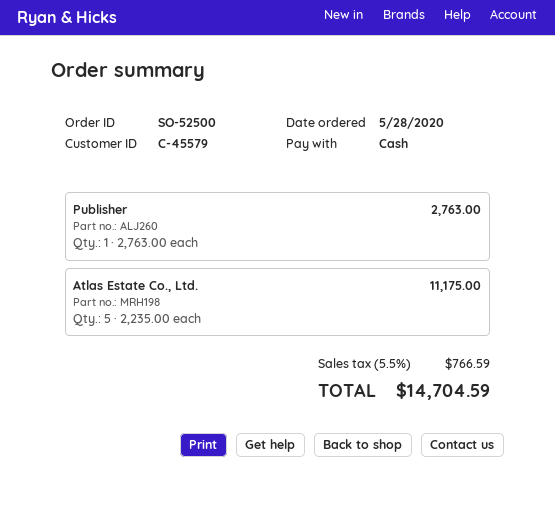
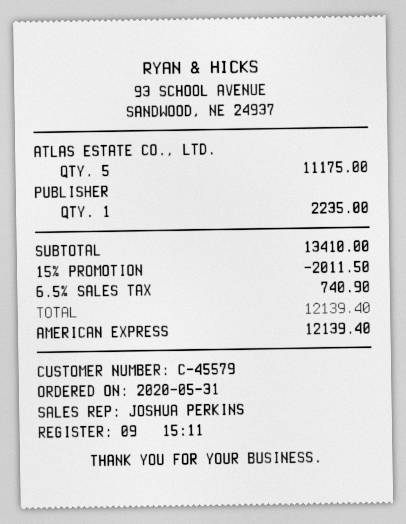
order date: 2020-05-28 -> 2020-05-31
payment method: cash -> American Express
Publisher: 1 for 2763.00 -> 1 for 2235.00
discount: none -> 15% = 2011.50
tax: 5.5% = 766.59 -> 6.5% = 740.90
total: 14704.59 -> 12139.40

